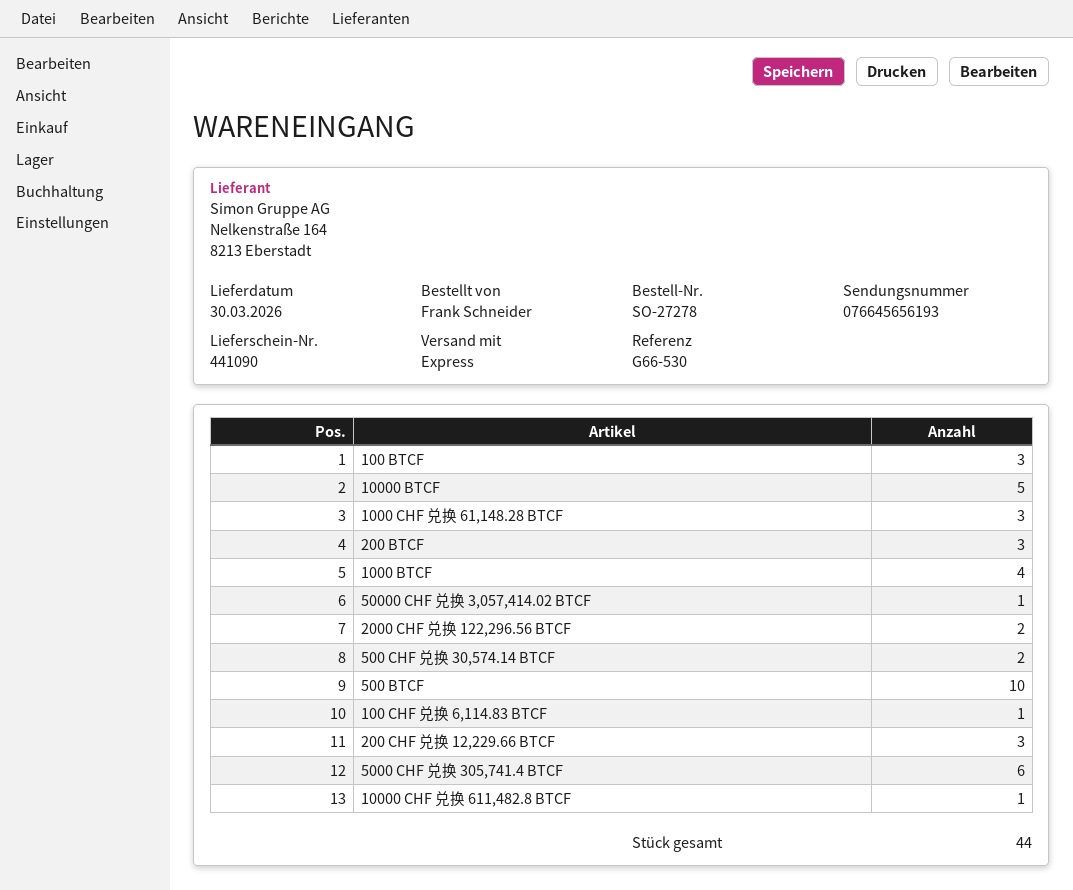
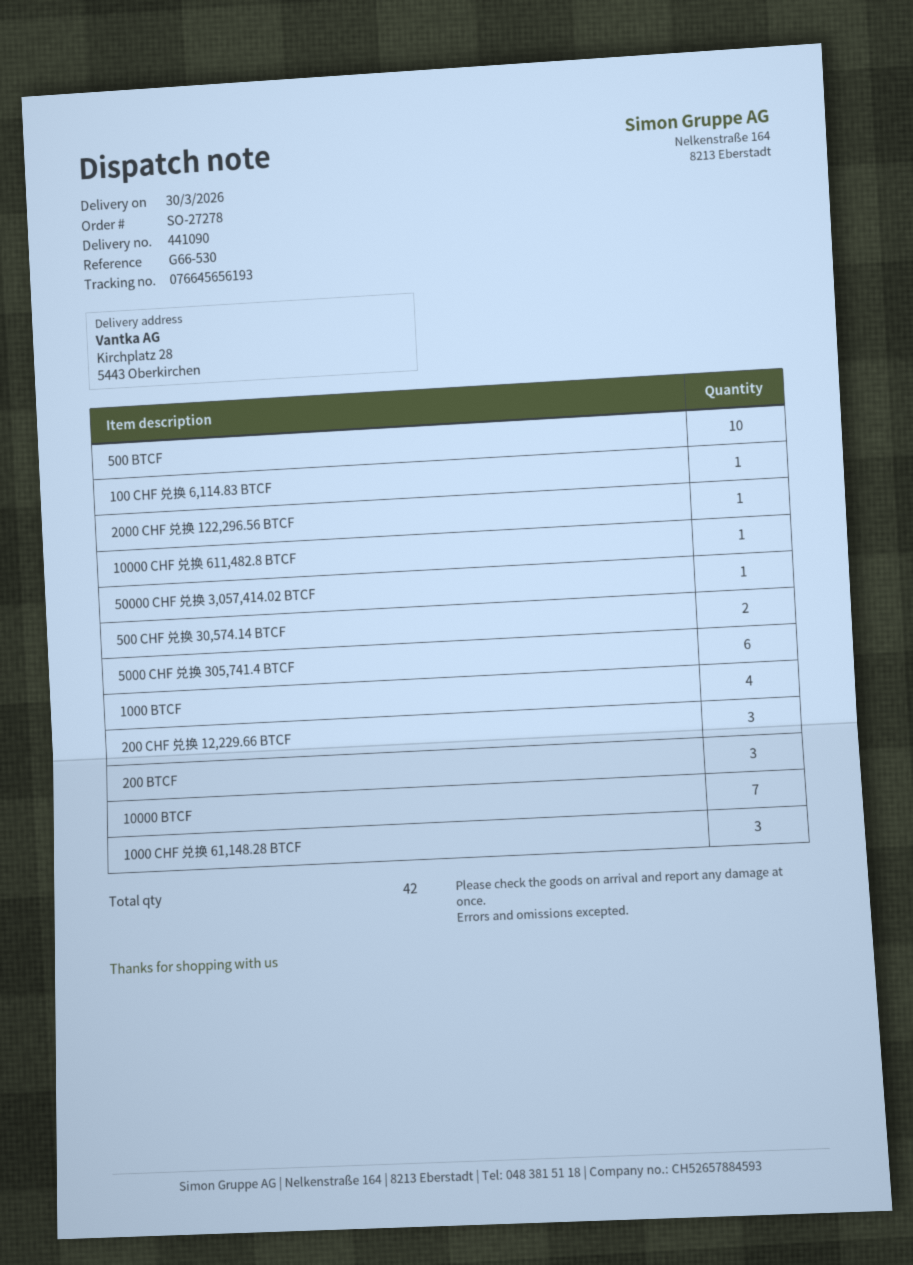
100 BTCF: 3 -> none
10000 BTCF: 5 -> 7
2000 CHF 兑换 122,296.56 BTCF: 2 -> 1
total quantity: 44 -> 42

